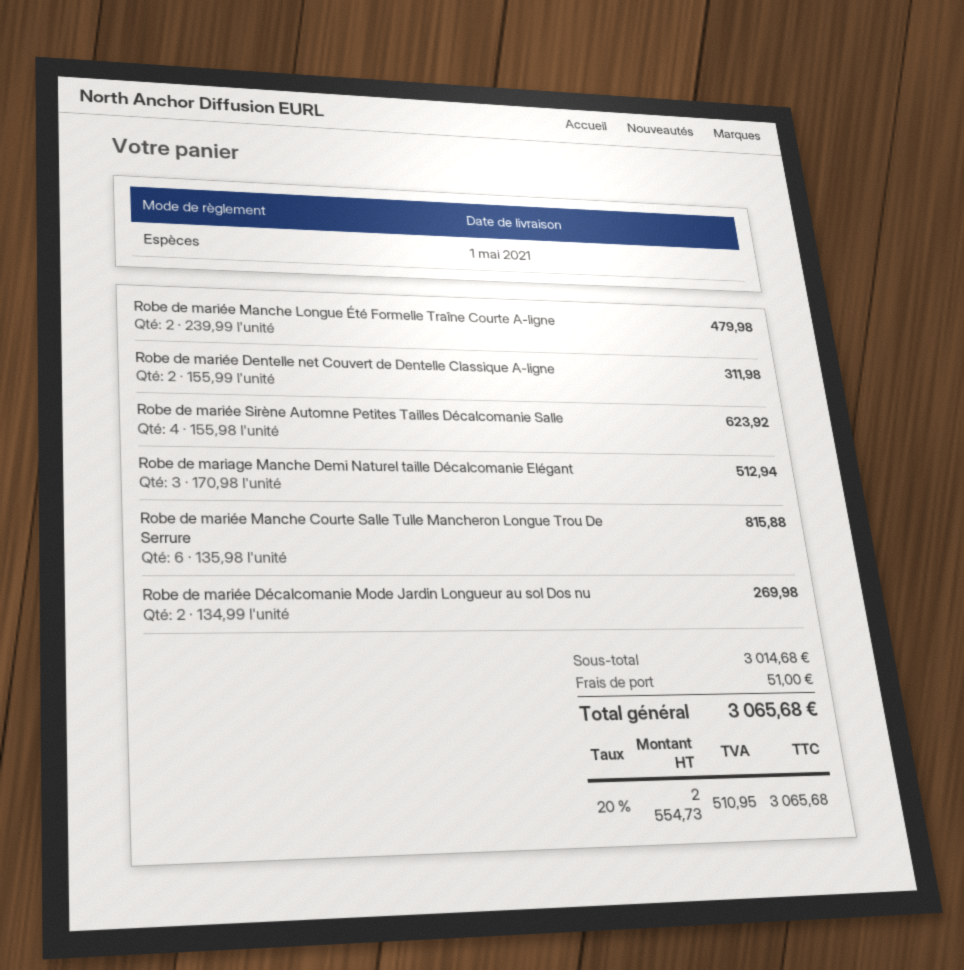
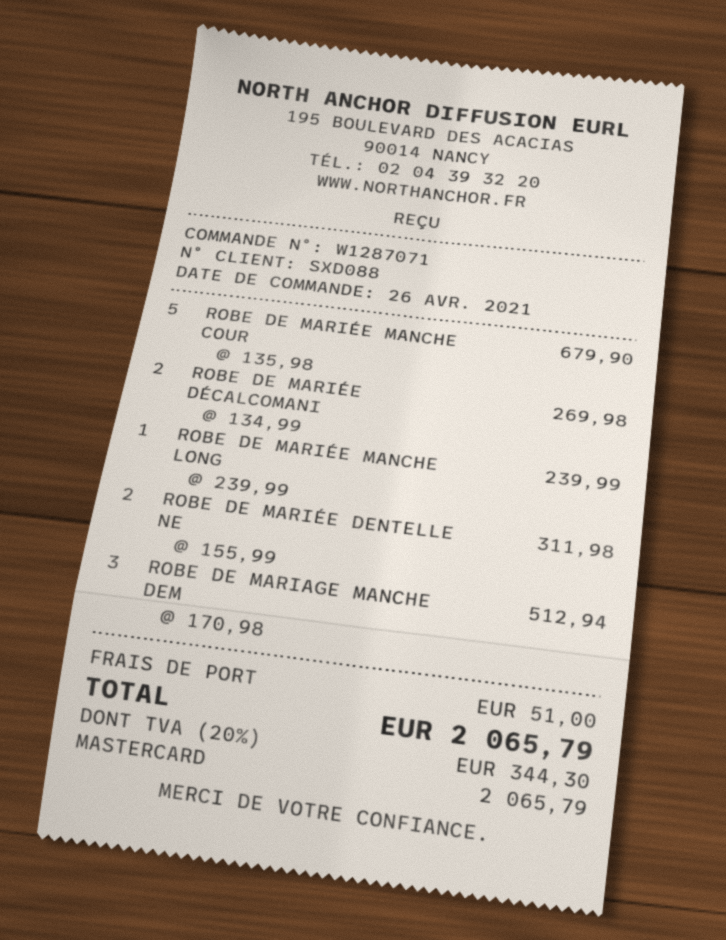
payment method: cash -> Mastercard
Robe de mariée Manche Longue Été Formelle Traîne Courte A-ligne: 2 x 239.99 = 479.98 -> 1 x 239.99 = 239.99
Robe de mariée Sirène Automne Petites Tailles Décalcomanie Salle: 4 x 155.98 = 623.92 -> none
Robe de mariée Manche Courte Salle Tulle Mancheron Longue Trou De Serrure: 6 x 135.98 = 815.88 -> 5 x 135.98 = 679.90
tax: 20% = 510.95 -> 20% = 344.30
total: 3065.68 -> 2065.79

